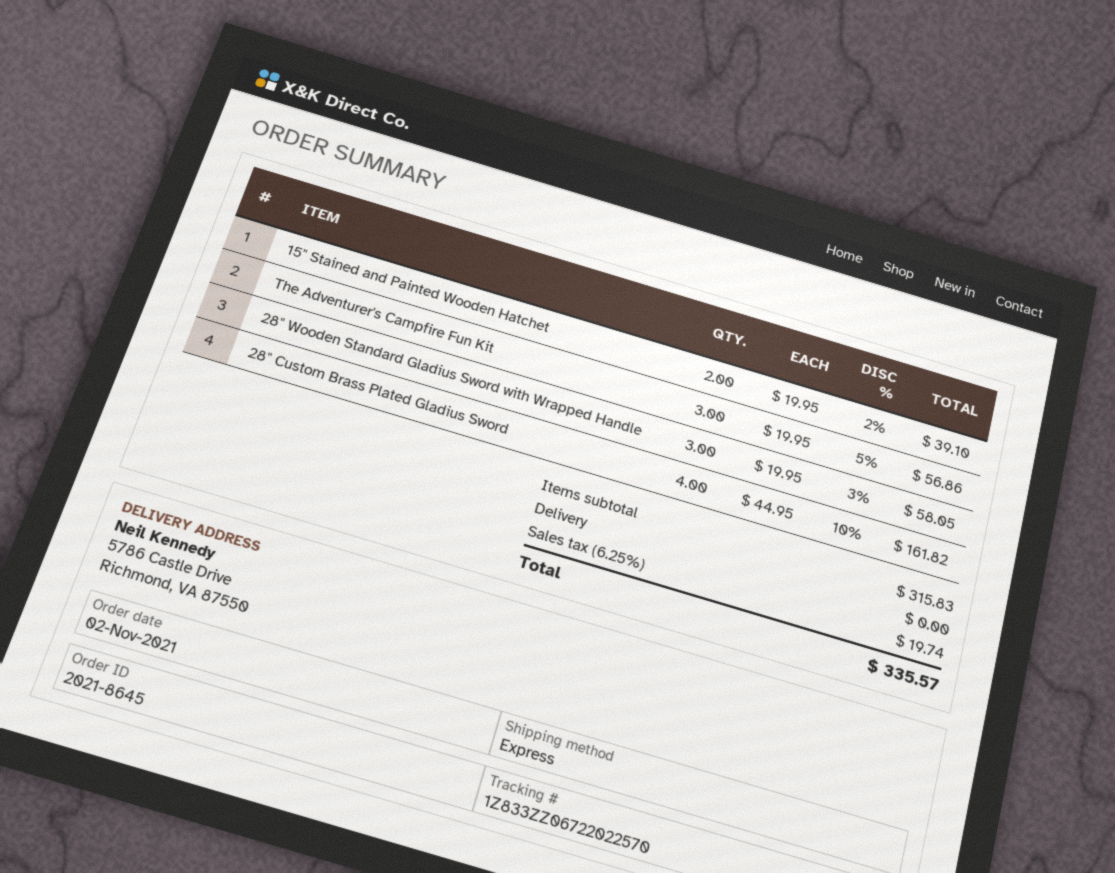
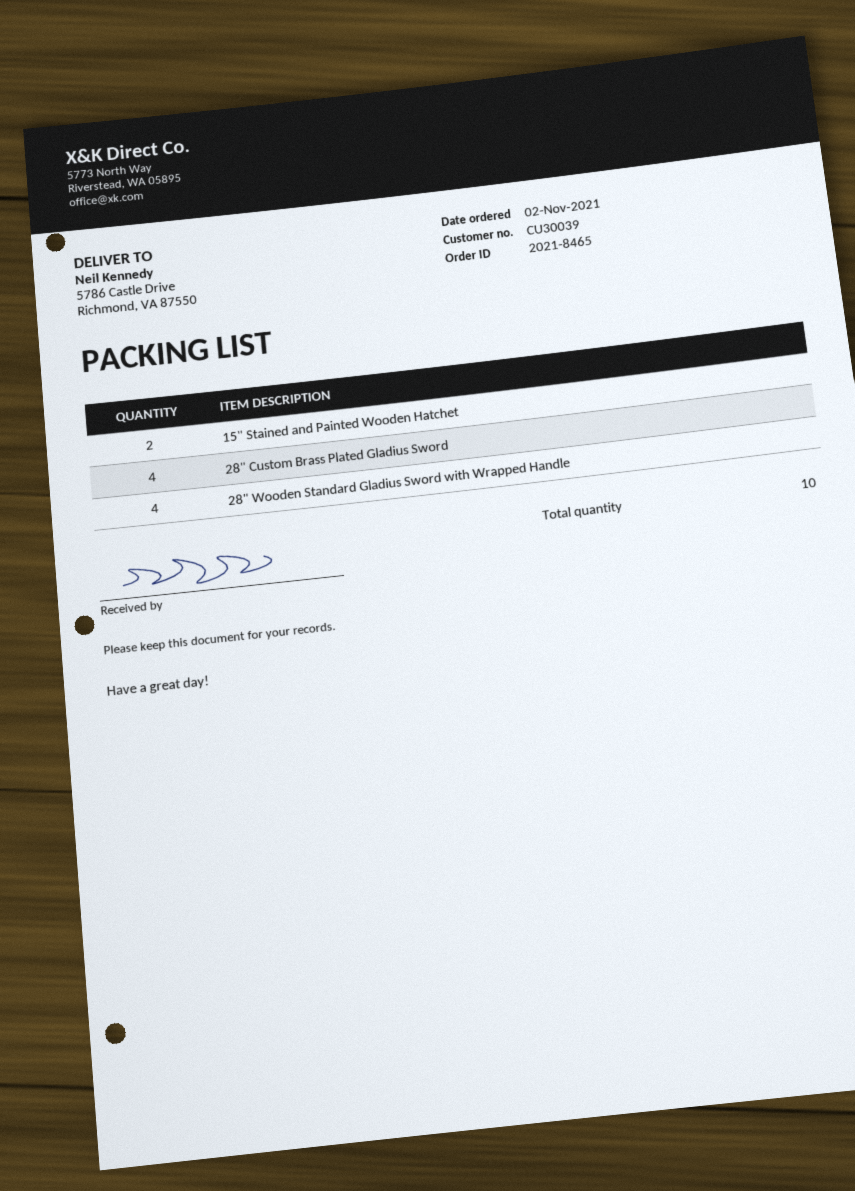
order number: 2021-8645 -> 2021-8465
The Adventurer's Campfire Fun Kit: 3 -> none
28" Wooden Standard Gladius Sword with Wrapped Handle: 3 -> 4

